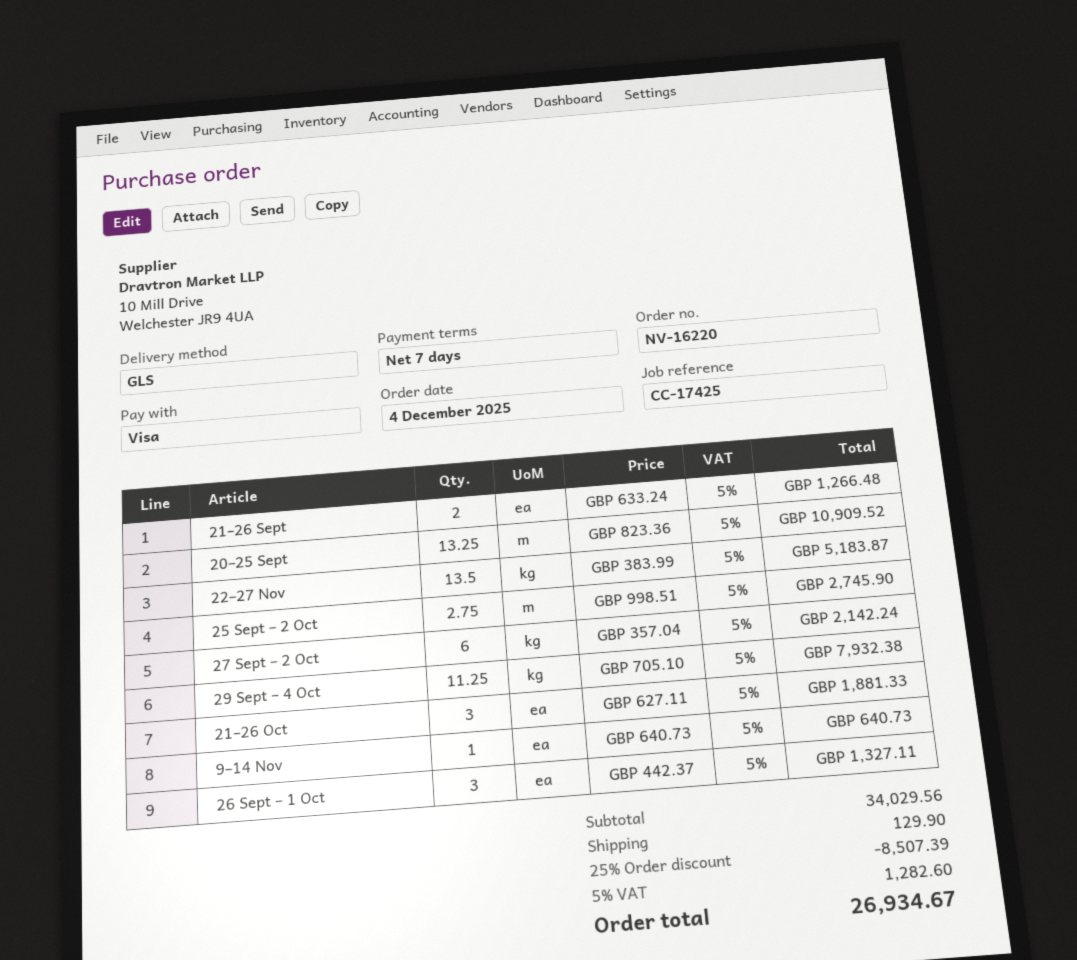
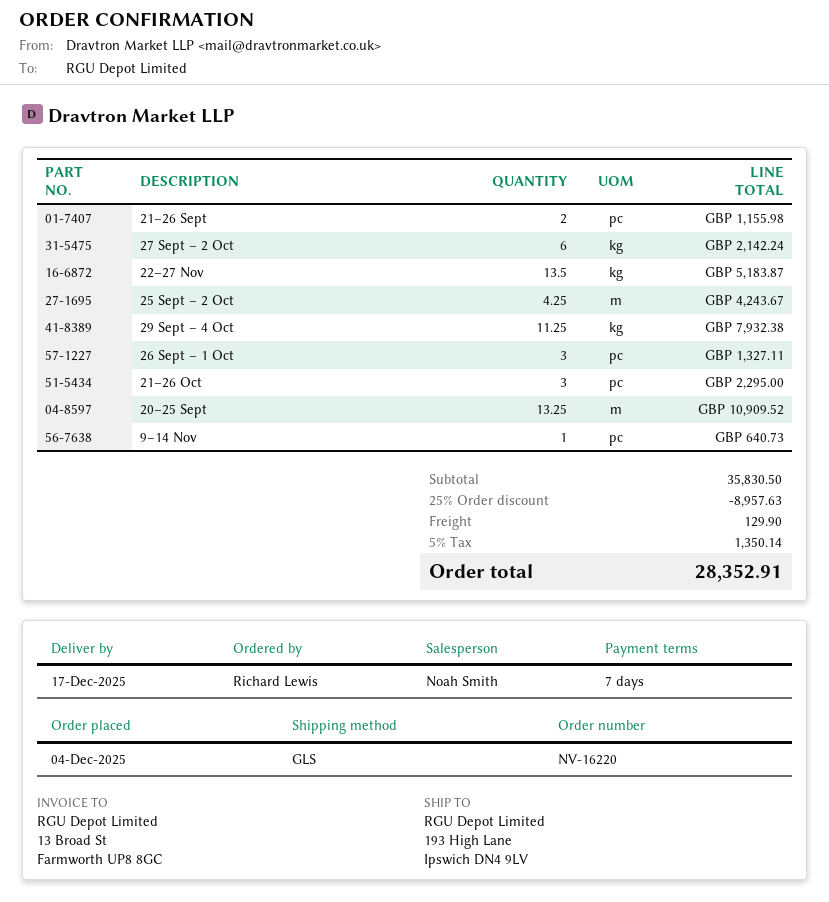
21–26 Sept: 2 for 1266.48 -> 2 for 1155.98
25 Sept – 2 Oct: 2.75 for 2745.90 -> 4.25 for 4243.67
21–26 Oct: 3 for 1881.33 -> 3 for 2295.00
subtotal: 34029.56 -> 35830.50
discount: 25% = 8507.39 -> 25% = 8957.63
tax: 5% = 1282.60 -> 5% = 1350.14
total: 26934.67 -> 28352.91

